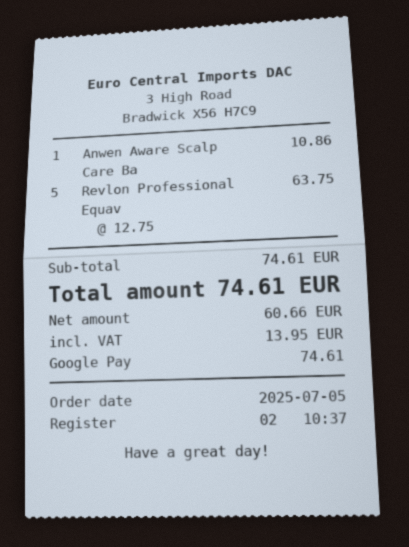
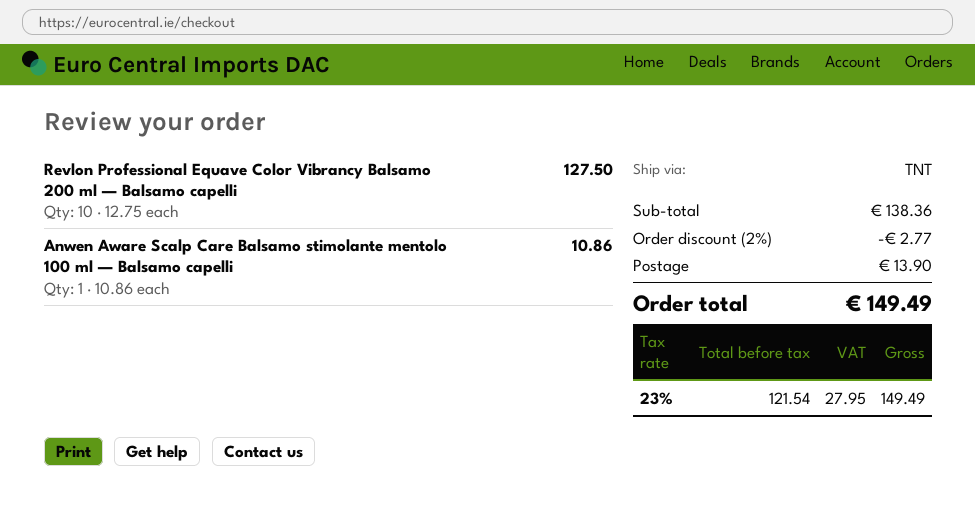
Revlon Professional Equav: 5 x 12.75 = 63.75 -> 10 x 12.75 = 127.50
subtotal: 74.61 -> 138.36
discount: none -> 2% = 2.77
shipping: none -> 13.90
net: 60.66 -> 121.54
tax: 13.95 -> 27.95
total: 74.61 -> 149.49

